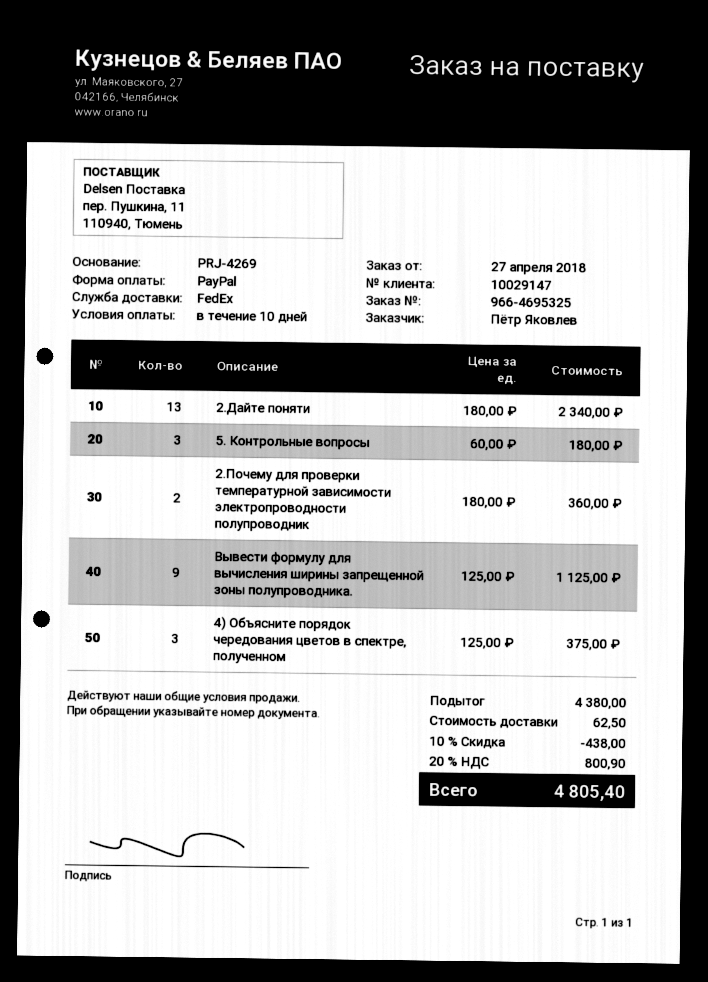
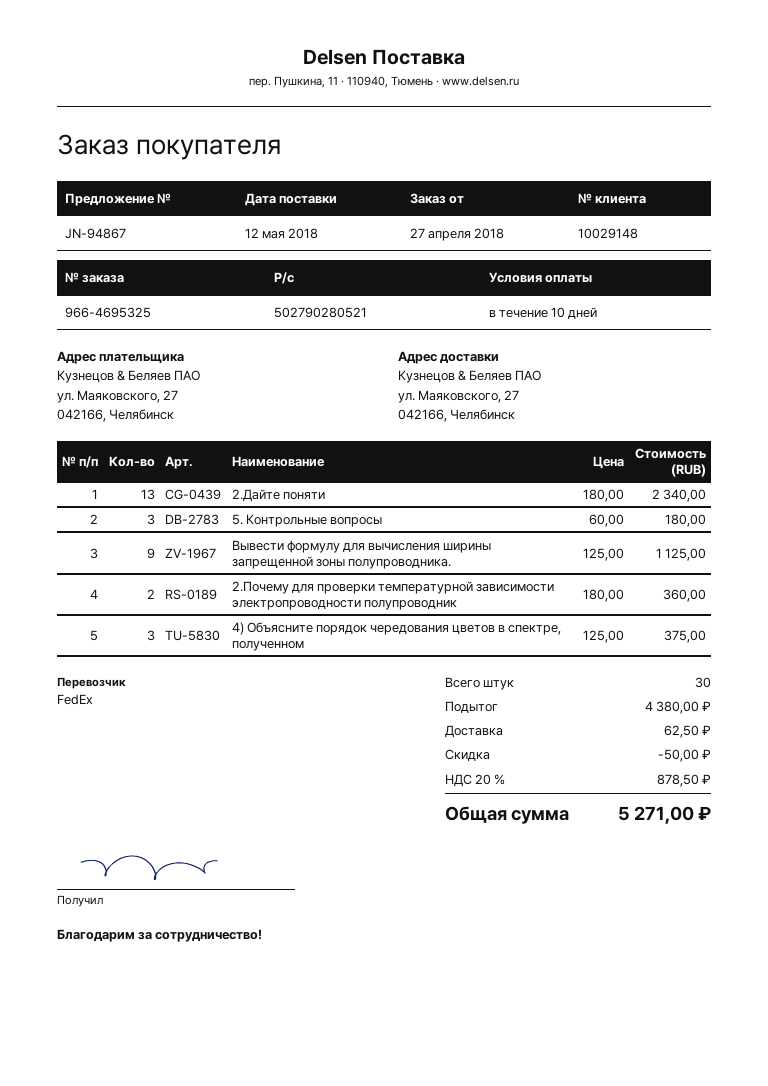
customer number: 10029147 -> 10029148
discount: 438.00 -> 50.00
tax: 20% = 800.90 -> 20% = 878.50
total: 4805.40 -> 5271.00

